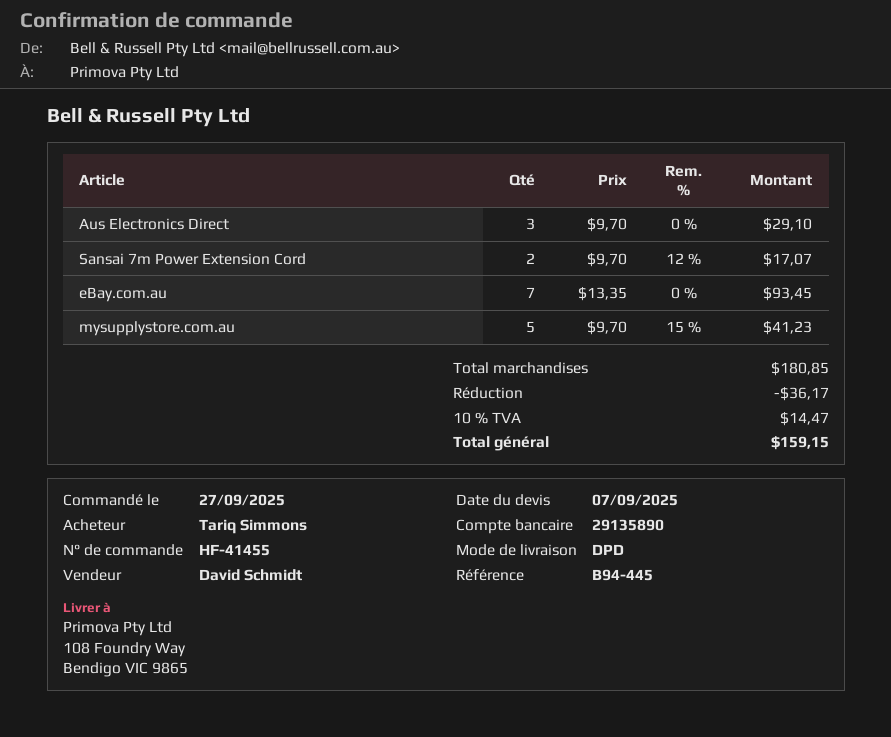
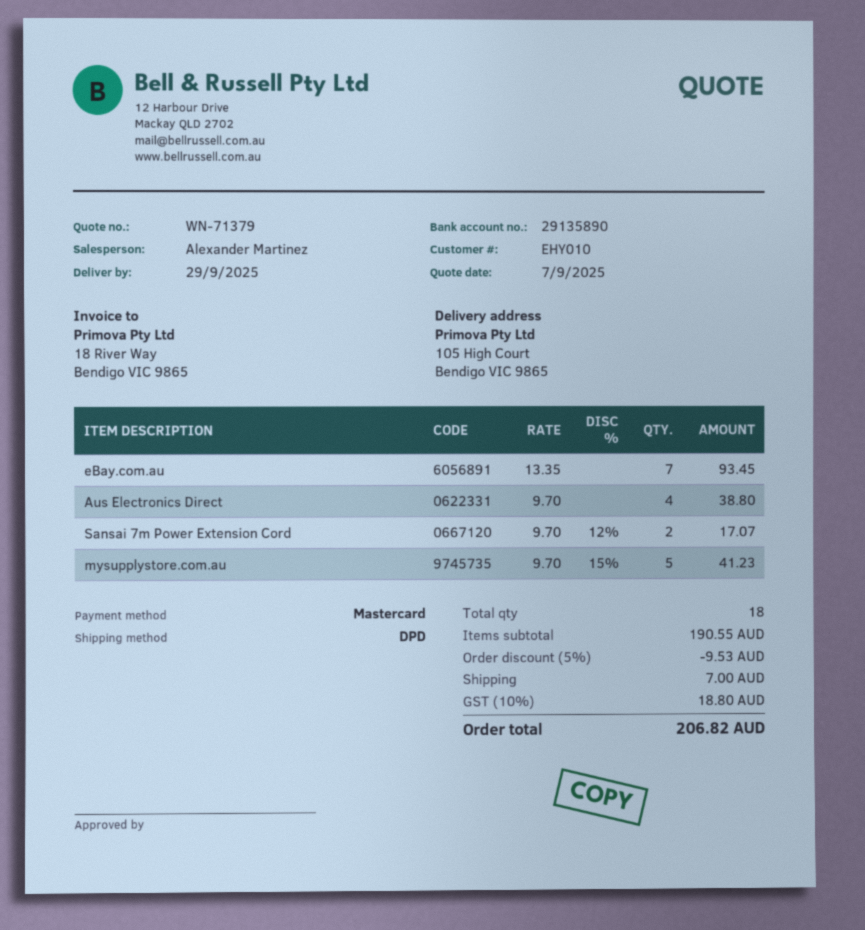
sales rep: David Schmidt -> Alexander Martinez
ship to: 108 Foundry Way, Bendigo VIC 9865 -> 105 High Court, Bendigo VIC 9865
Aus Electronics Direct: 3 x 9.70 = 29.10 -> 4 x 9.70 = 38.80
subtotal: 180.85 -> 190.55
discount: 36.17 -> 9.53
shipping: none -> 7.00
tax: 10% = 14.47 -> 10% = 18.80
total: 159.15 -> 206.82

